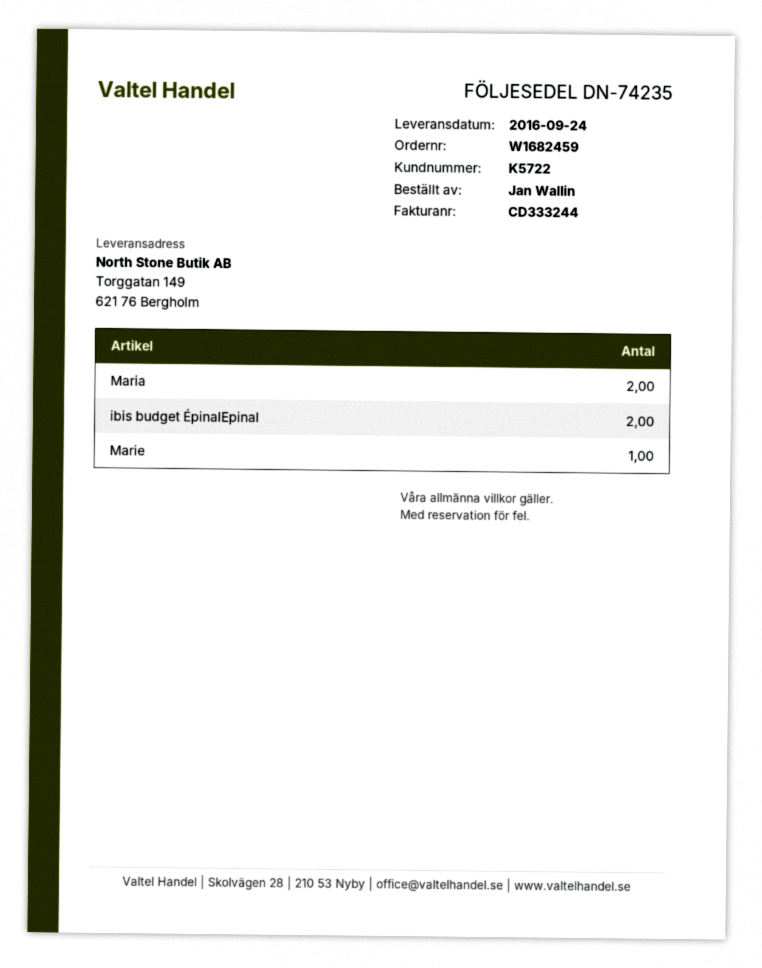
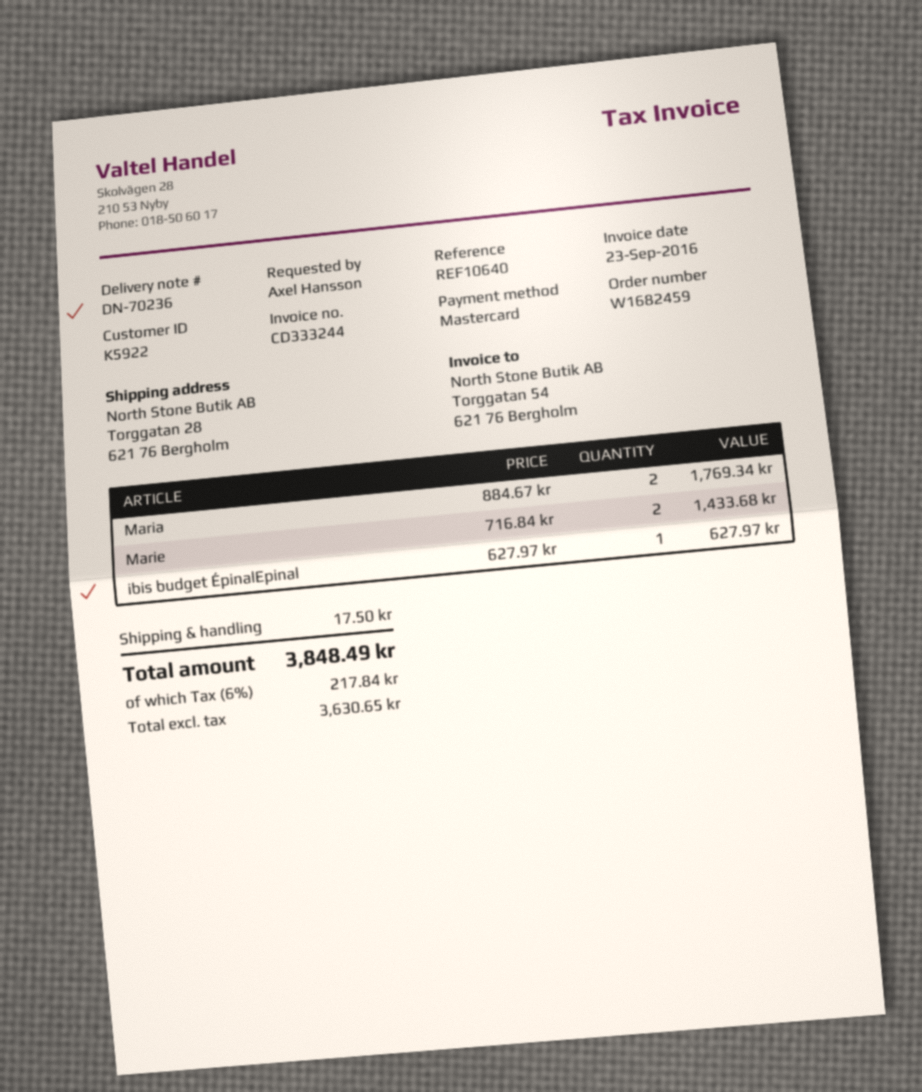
delivery note number: DN-74235 -> DN-70236
customer number: K5722 -> K5922
ordered by: Jan Wallin -> Axel Hansson
ship to: Torggatan 149, 621 76 Bergholm -> Torggatan 28, 621 76 Bergholm
ibis budget ÉpinalEpinal: 2 -> 1
Marie: 1 -> 2

